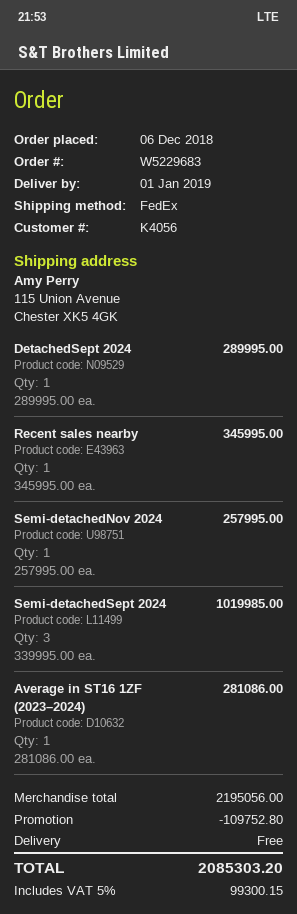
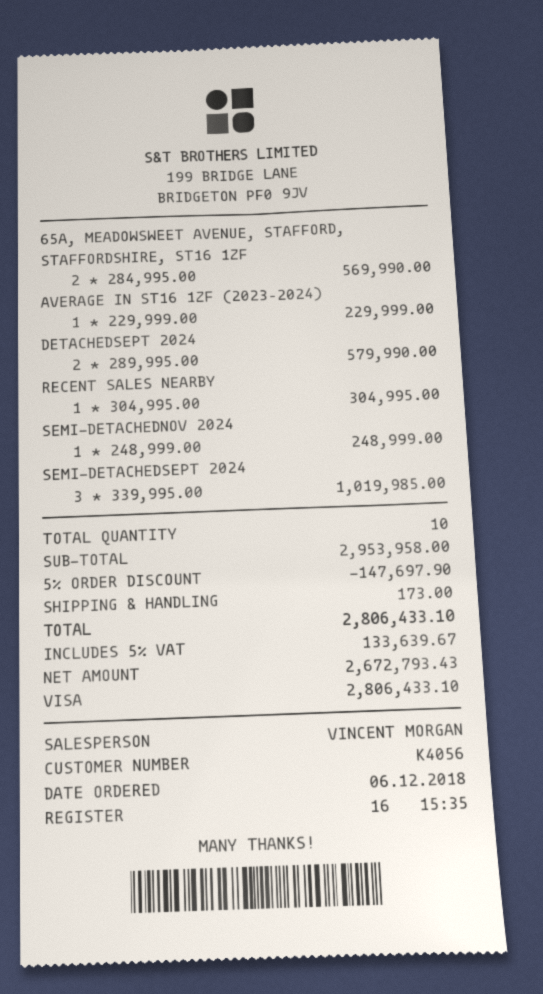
DetachedSept 2024: 1 x 289995.00 = 289995.00 -> 2 x 289995.00 = 579990.00
Recent sales nearby: 1 x 345995.00 = 345995.00 -> 1 x 304995.00 = 304995.00
Semi-detachedNov 2024: 1 x 257995.00 = 257995.00 -> 1 x 248999.00 = 248999.00
Average in ST16 1ZF (2023–2024): 1 x 281086.00 = 281086.00 -> 1 x 229999.00 = 229999.00
65A, MEADOWSWEET AVENUE, STAFFORD, STAFFORDSHIRE, ST16 1ZF: none -> 2 x 284995.00 = 569990.00
subtotal: 2195056.00 -> 2953958.00
discount: 109752.80 -> 147697.90
shipping: 0.00 -> 173.00
tax: 5% = 99300.15 -> 5% = 133639.67
total: 2085303.20 -> 2806433.10

